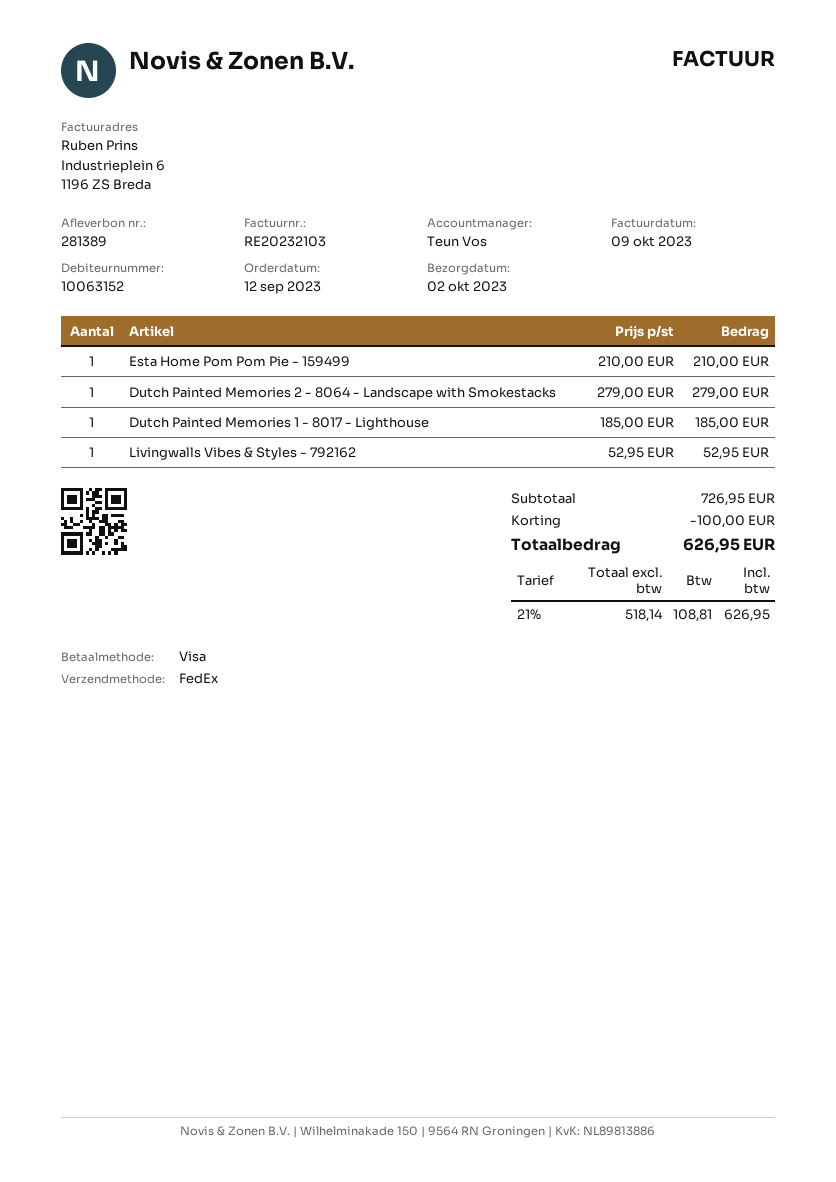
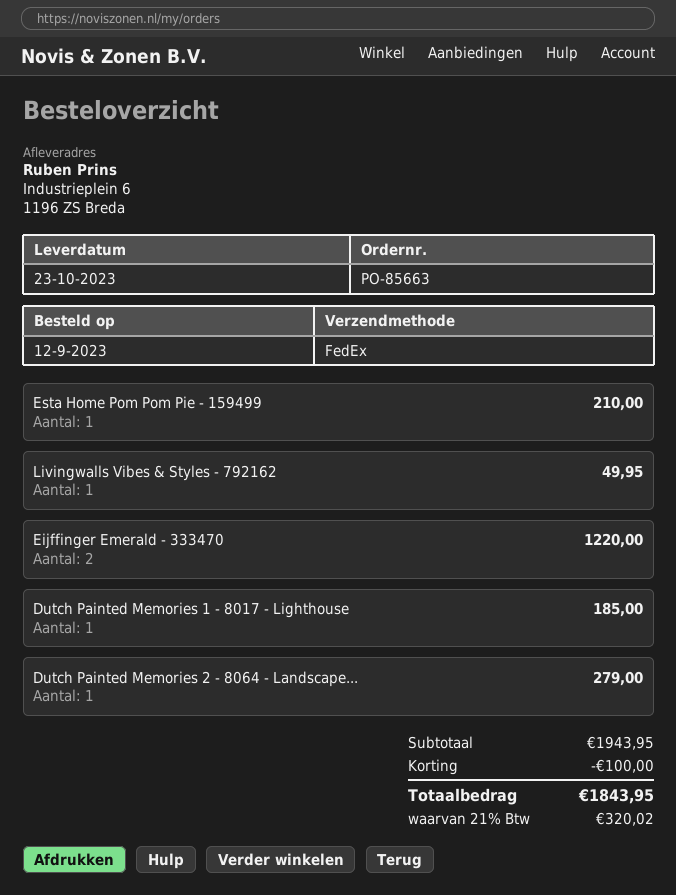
delivery date: 2023-10-02 -> 2023-10-23
Livingwalls Vibes & Styles - 792162: 1 for 52.95 -> 1 for 49.95
Eijffinger Emerald - 333470: none -> 2 for 1220.00
subtotal: 726.95 -> 1943.95
tax: 21% = 108.81 -> 21% = 320.02
total: 626.95 -> 1843.95

